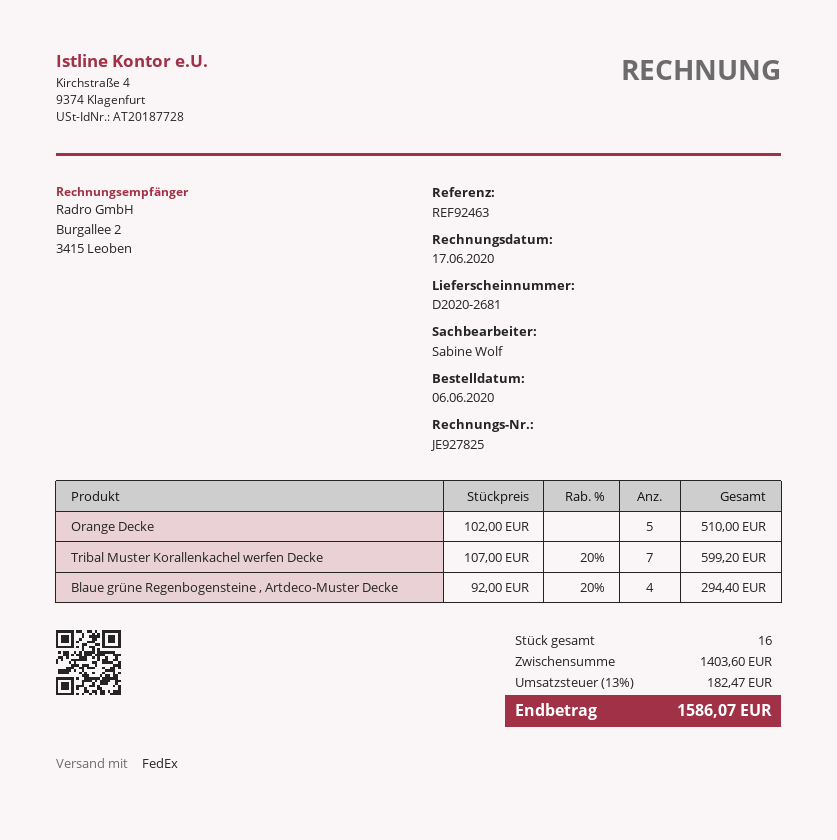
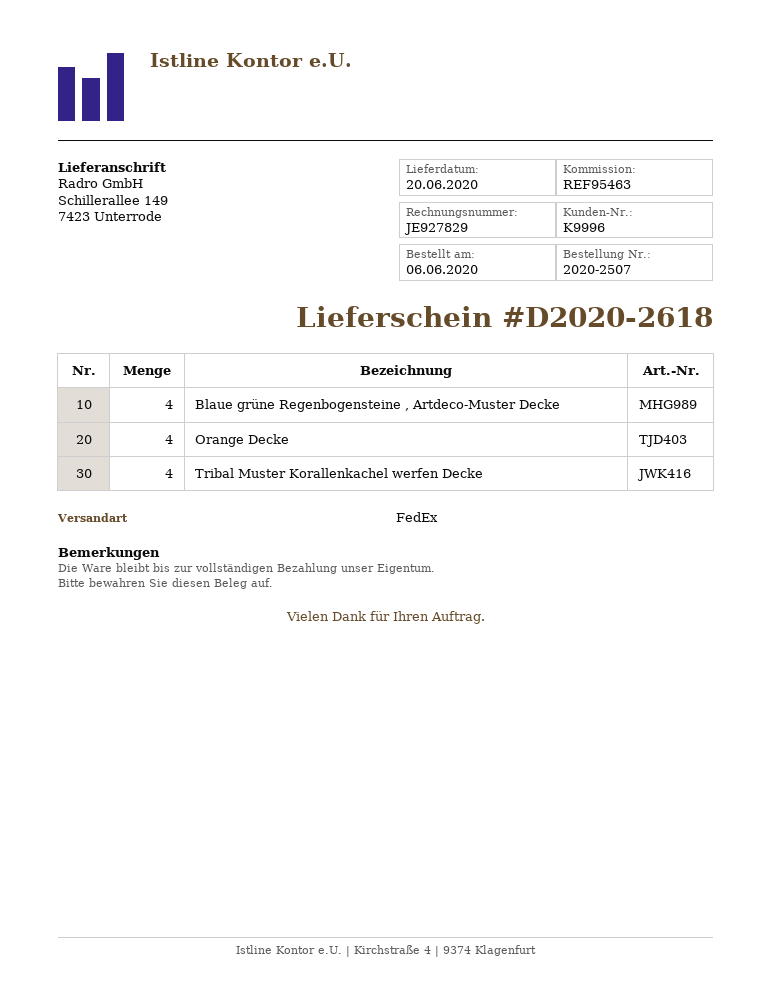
delivery note number: D2020-2681 -> D2020-2618
invoice number: JE927825 -> JE927829
reference: REF92463 -> REF95463
Orange Decke: 5 -> 4
Tribal Muster Korallenkachel werfen Decke: 7 -> 4

